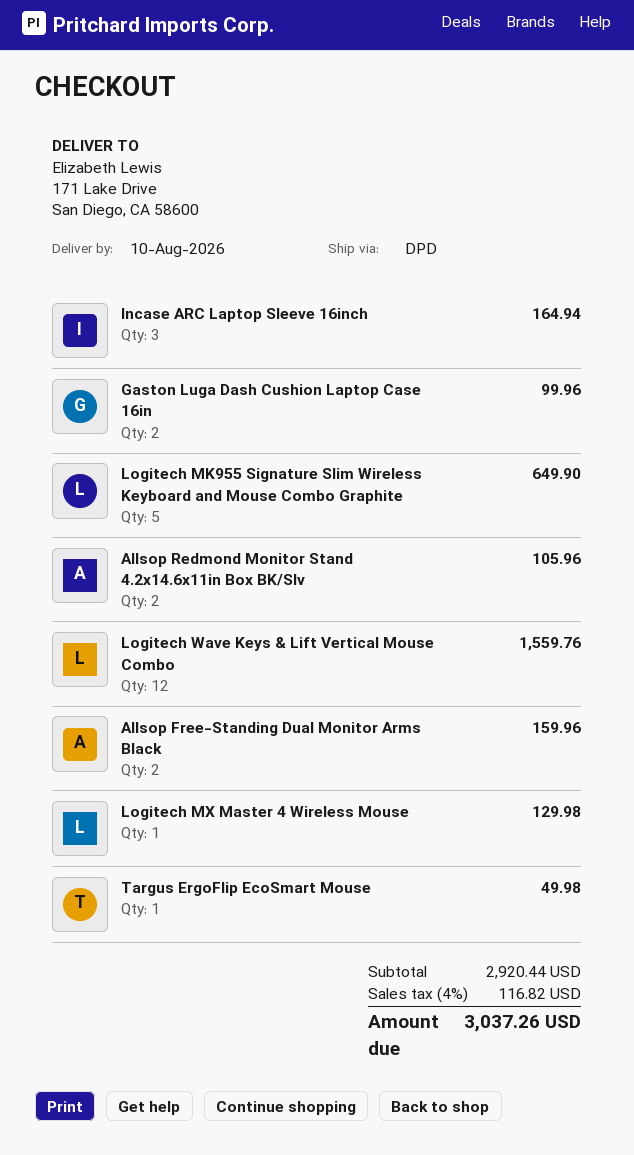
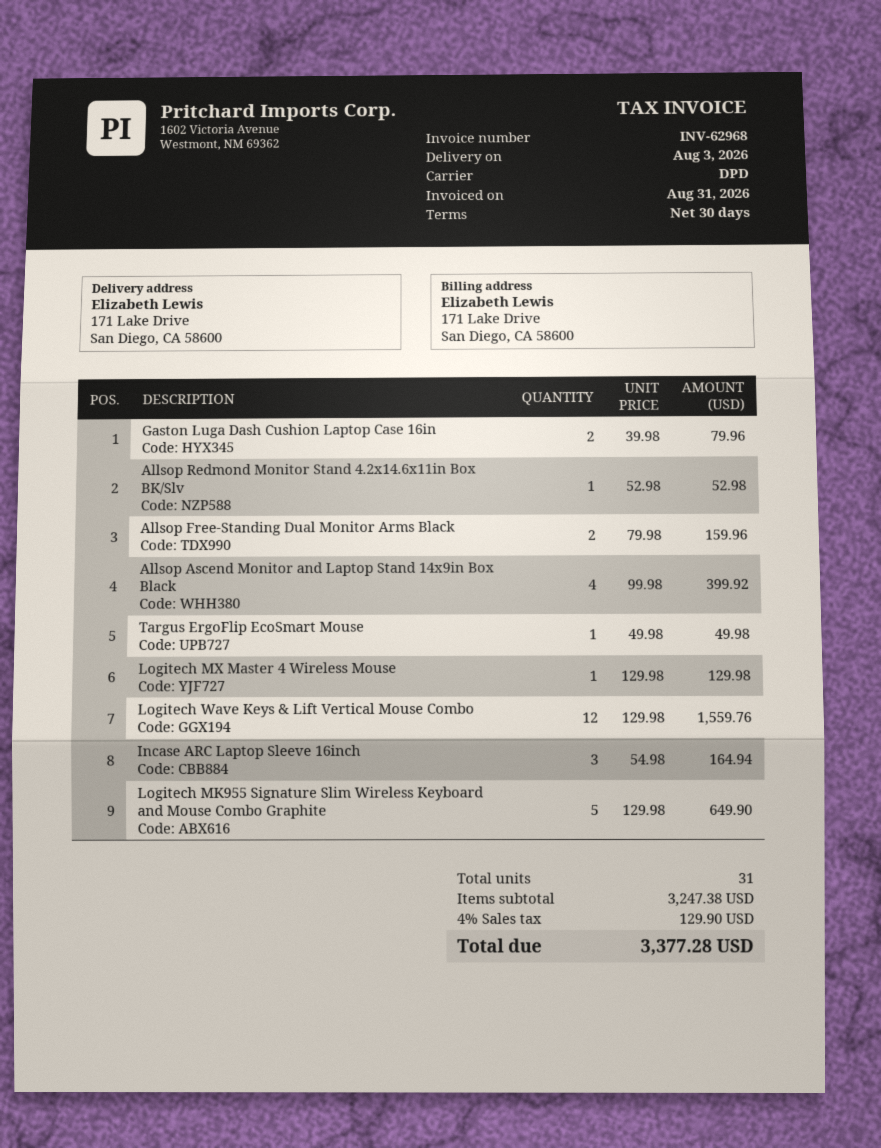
delivery date: 2026-08-10 -> 2026-08-03
Gaston Luga Dash Cushion Laptop Case 16in: 2 for 99.96 -> 2 for 79.96
Allsop Redmond Monitor Stand 4.2x14.6x11in Box BK/Slv: 2 for 105.96 -> 1 for 52.98
Allsop Ascend Monitor and Laptop Stand 14x9in Box Black: none -> 4 for 399.92
subtotal: 2920.44 -> 3247.38
tax: 4% = 116.82 -> 4% = 129.90
total: 3037.26 -> 3377.28

